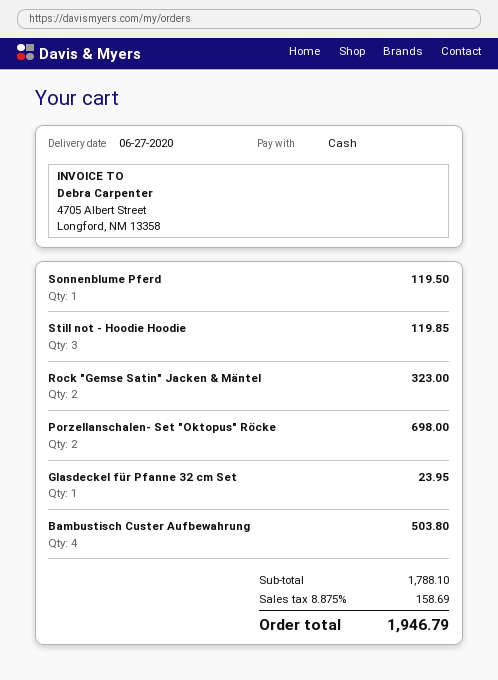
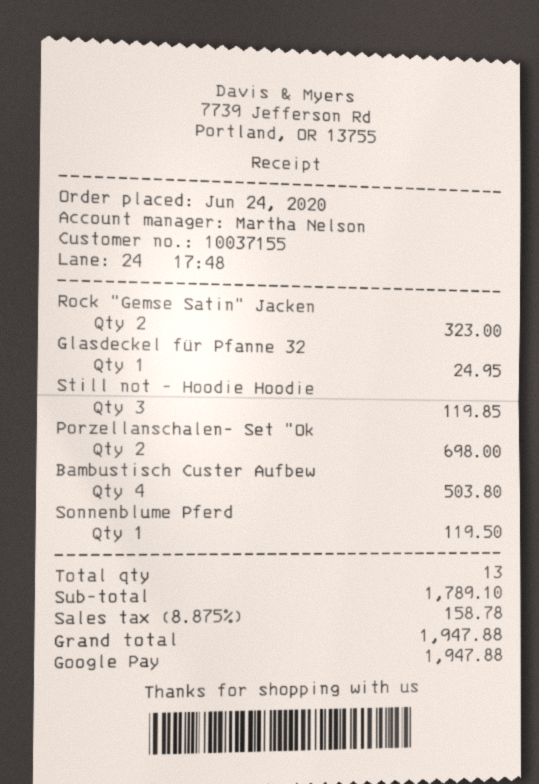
payment method: cash -> Google Pay
Glasdeckel für Pfanne 32 cm Set: 1 for 23.95 -> 1 for 24.95
subtotal: 1788.10 -> 1789.10
tax: 8.875% = 158.69 -> 8.875% = 158.78
total: 1946.79 -> 1947.88

